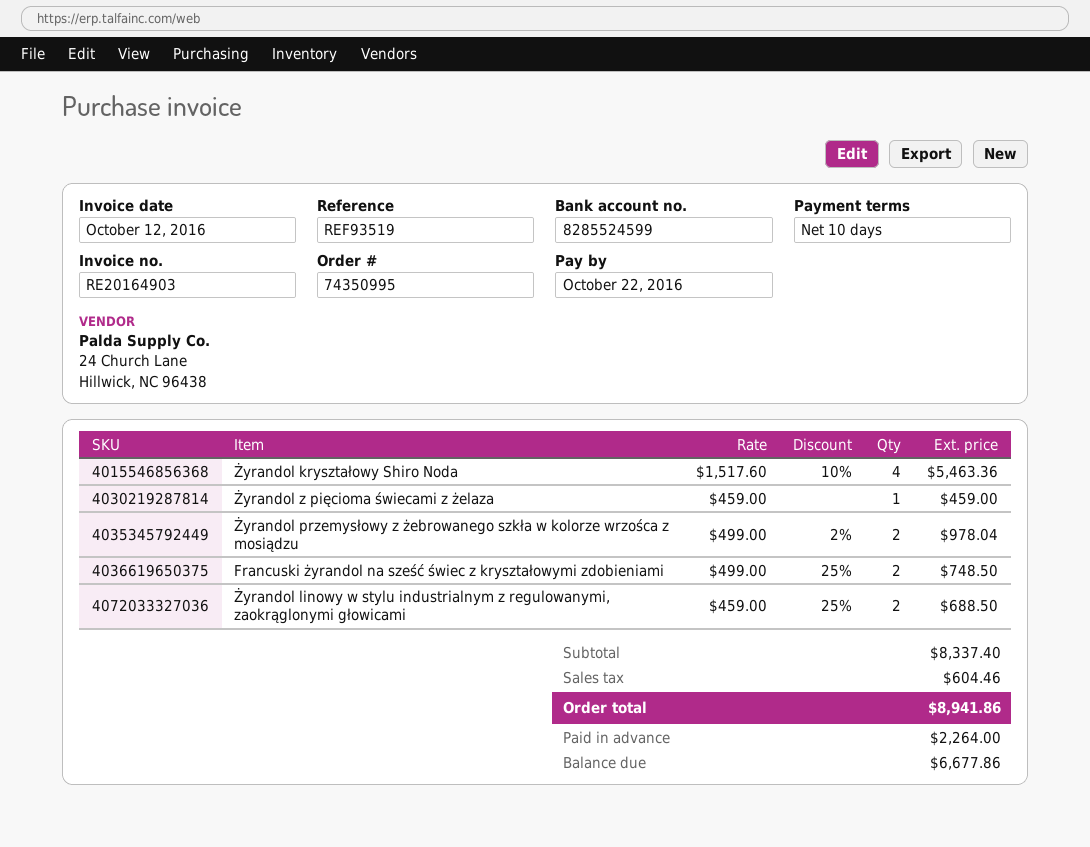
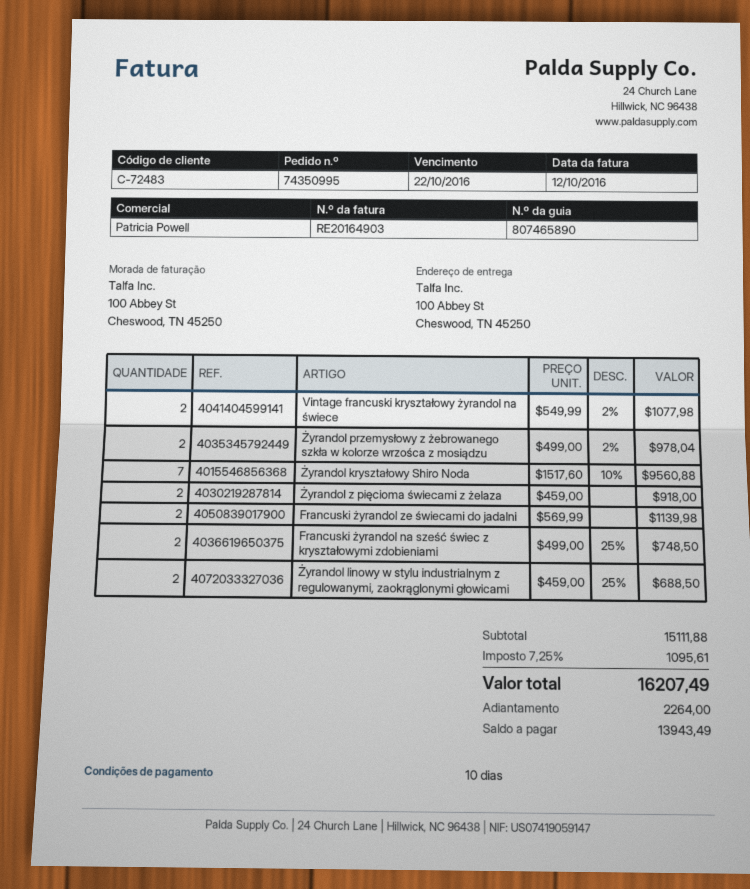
Żyrandol kryształowy Shiro Noda: 4 x 1517.60 - 10% = 5463.36 -> 7 x 1517.60 - 10% = 9560.88
Żyrandol z pięcioma świecami z żelaza: 1 x 459.00 = 459.00 -> 2 x 459.00 = 918.00
Vintage francuski kryształowy żyrandol na świece: none -> 2 x 549.99 - 2% = 1077.98
Francuski żyrandol ze świecami do jadalni: none -> 2 x 569.99 = 1139.98
subtotal: 8337.40 -> 15111.88
tax: 604.46 -> 1095.61
total: 8941.86 -> 16207.49
balance: 6677.86 -> 13943.49

